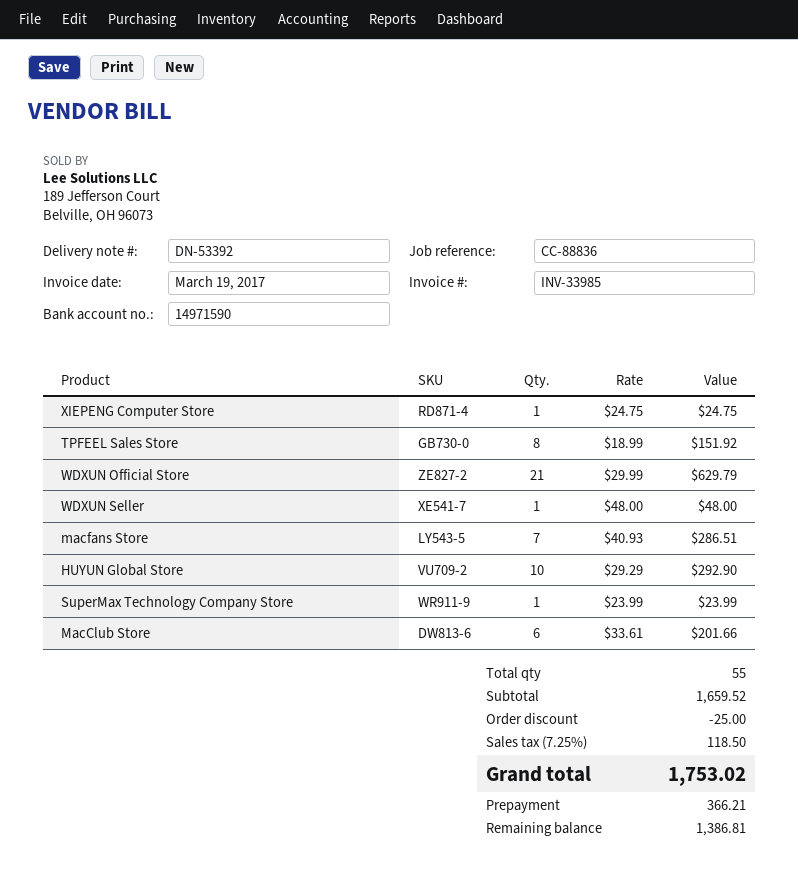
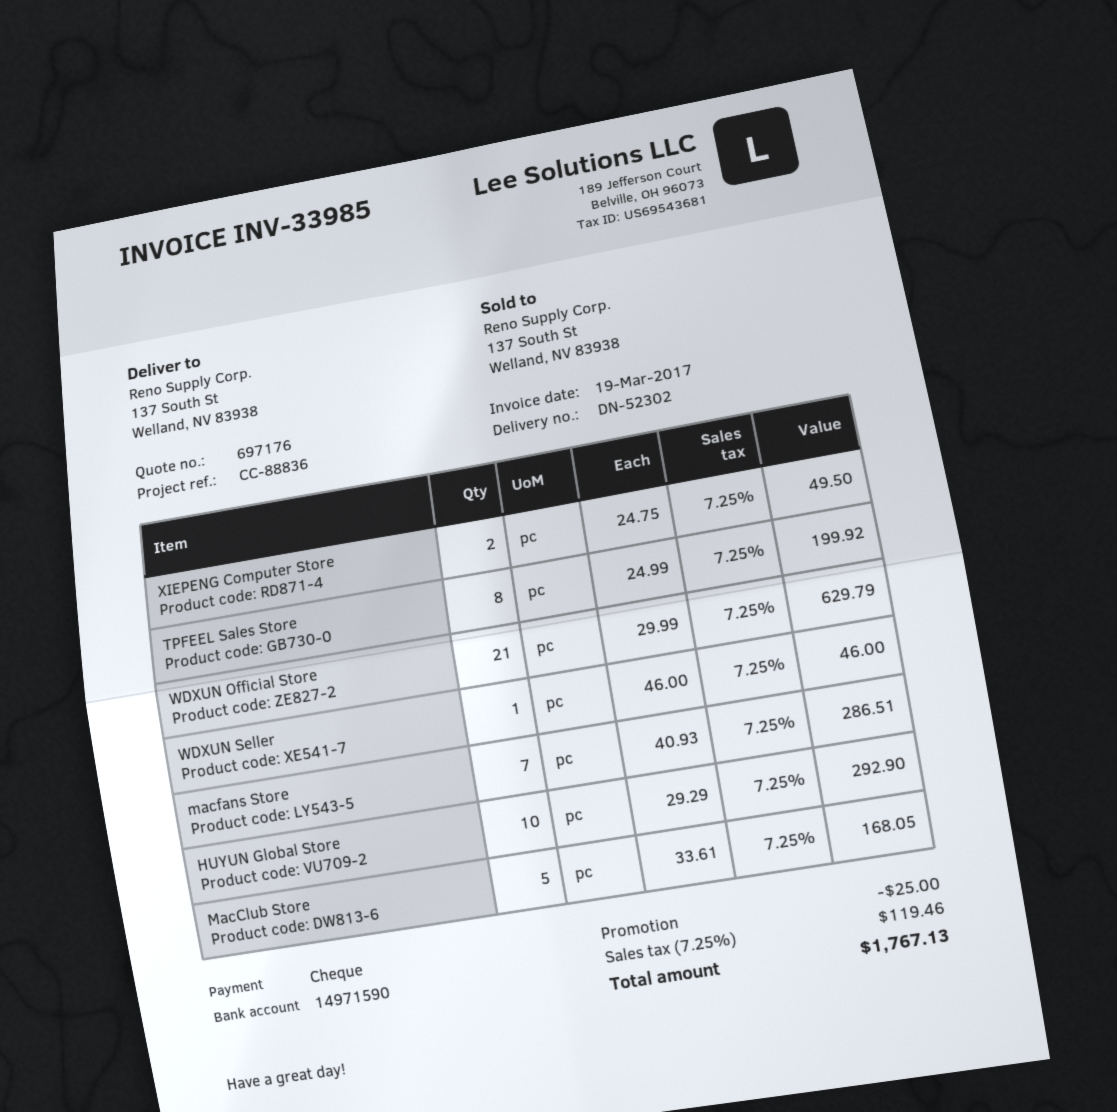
delivery note number: DN-53392 -> DN-52302
XIEPENG Computer Store: 1 x 24.75 = 24.75 -> 2 x 24.75 = 49.50
TPFEEL Sales Store: 8 x 18.99 = 151.92 -> 8 x 24.99 = 199.92
WDXUN Seller: 1 x 48.00 = 48.00 -> 1 x 46.00 = 46.00
SuperMax Technology Company Store: 1 x 23.99 = 23.99 -> none
MacClub Store: 6 x 33.61 = 201.66 -> 5 x 33.61 = 168.05
tax: 7.25% = 118.50 -> 7.25% = 119.46
total: 1753.02 -> 1767.13

